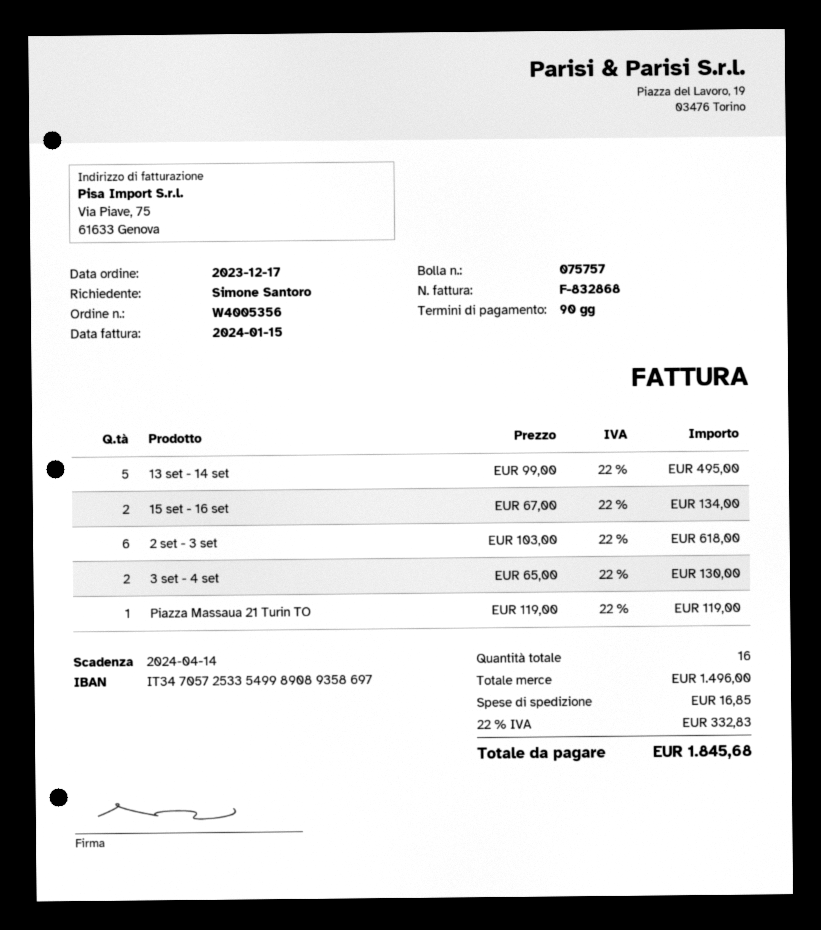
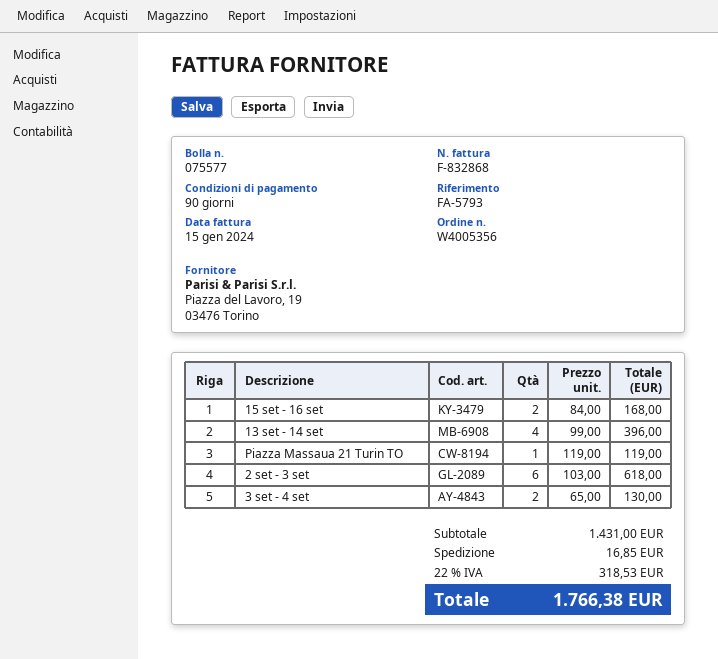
delivery note number: 075757 -> 075577
13 set - 14 set: 5 x 99.00 = 495.00 -> 4 x 99.00 = 396.00
15 set - 16 set: 2 x 67.00 = 134.00 -> 2 x 84.00 = 168.00
subtotal: 1496.00 -> 1431.00
tax: 22% = 332.83 -> 22% = 318.53
total: 1845.68 -> 1766.38

